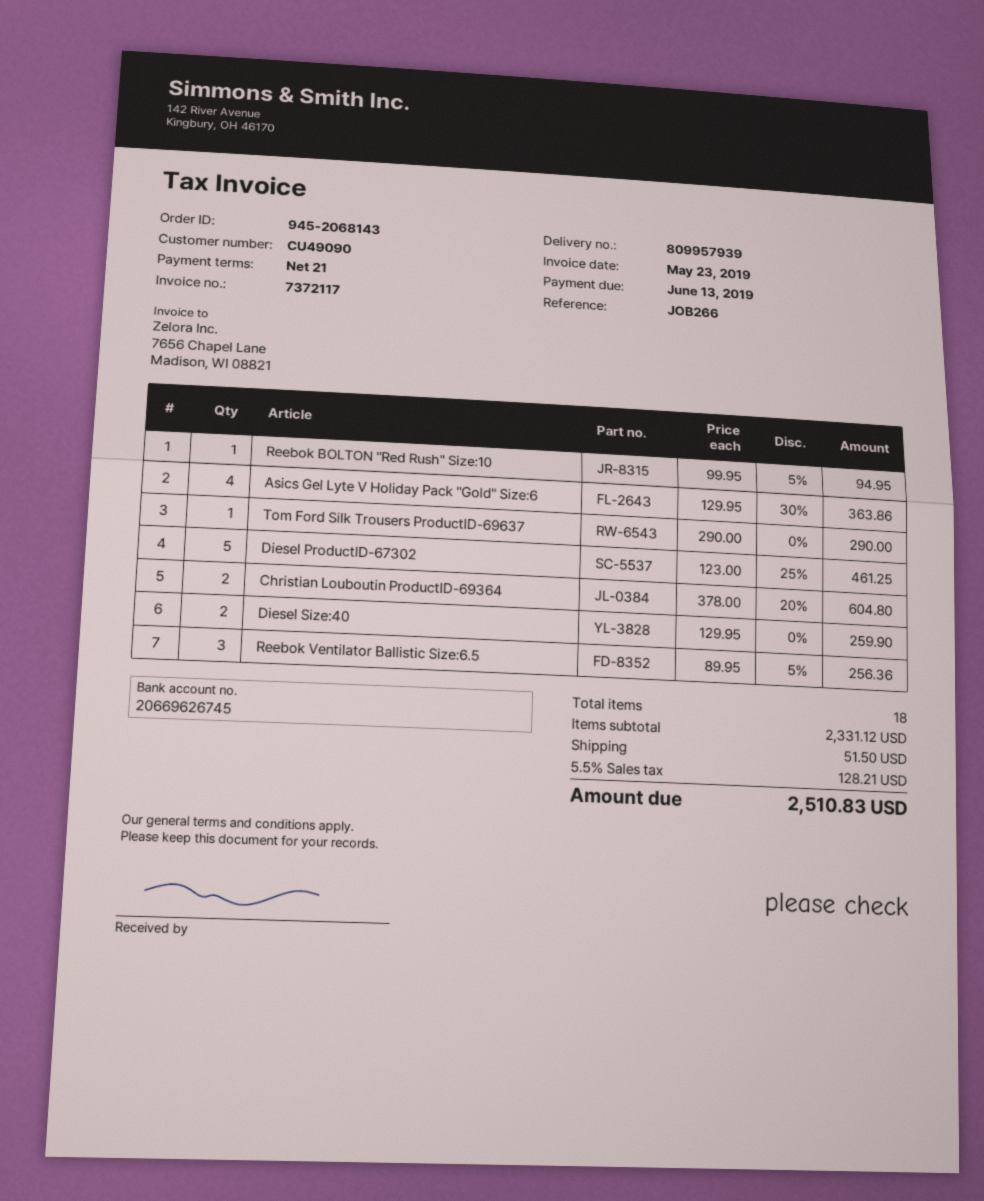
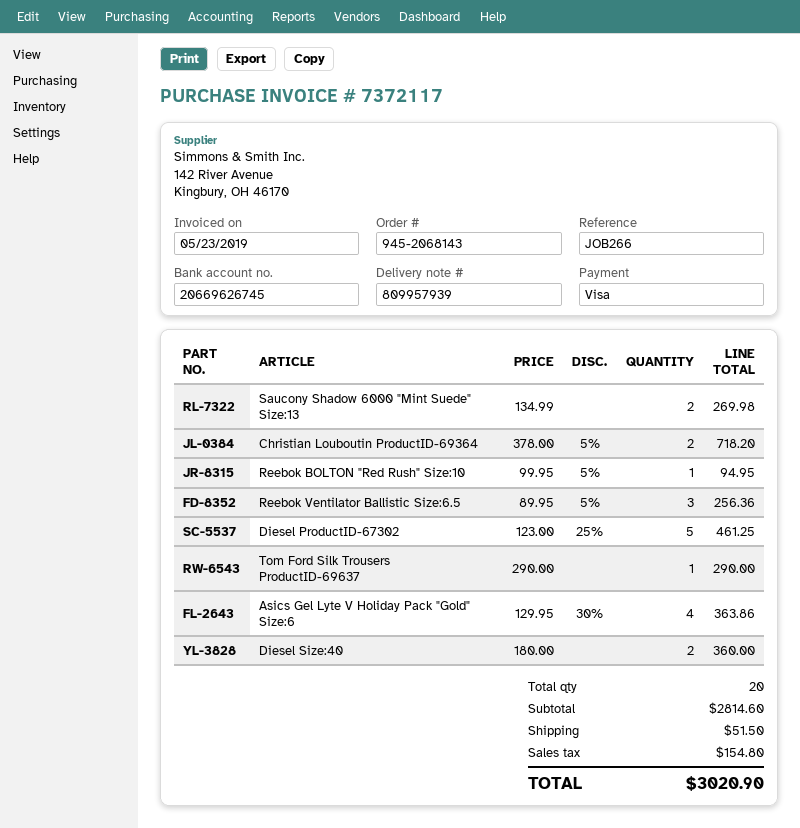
Christian Louboutin ProductID-69364: 2 x 378.00 - 20% = 604.80 -> 2 x 378.00 - 5% = 718.20
Diesel Size:40: 2 x 129.95 = 259.90 -> 2 x 180.00 = 360.00
Saucony Shadow 6000 "Mint Suede" Size:13: none -> 2 x 134.99 = 269.98
total quantity: 18 -> 20
subtotal: 2331.12 -> 2814.60
tax: 128.21 -> 154.80
total: 2510.83 -> 3020.90

